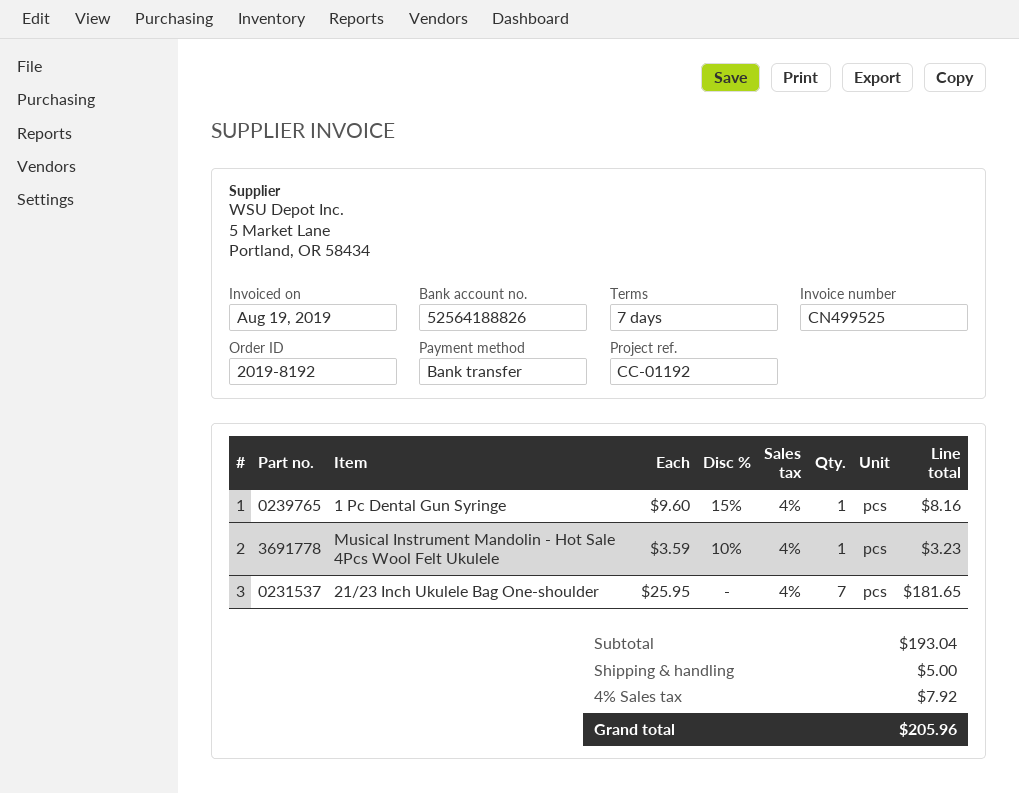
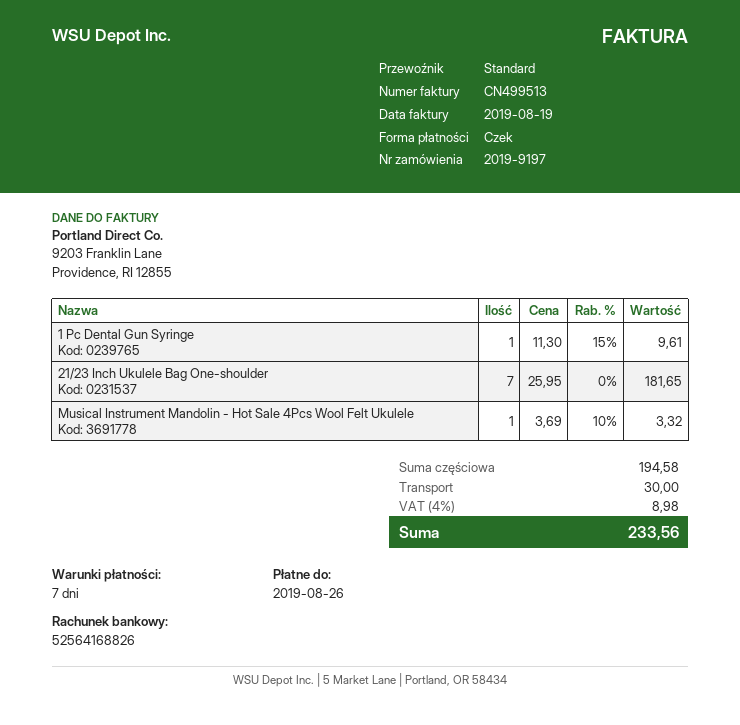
order number: 2019-8192 -> 2019-9197
invoice number: CN499525 -> CN499513
payment method: bank transfer -> cheque
bank account: 52564188826 -> 52564168826
1 Pc Dental Gun Syringe: 1 x 9.60 - 15% = 8.16 -> 1 x 11.30 - 15% = 9.61
Musical Instrument Mandolin - Hot Sale 4Pcs Wool Felt Ukulele: 1 x 3.59 - 10% = 3.23 -> 1 x 3.69 - 10% = 3.32
subtotal: 193.04 -> 194.58
shipping: 5.00 -> 30.00
tax: 4% = 7.92 -> 4% = 8.98
total: 205.96 -> 233.56

